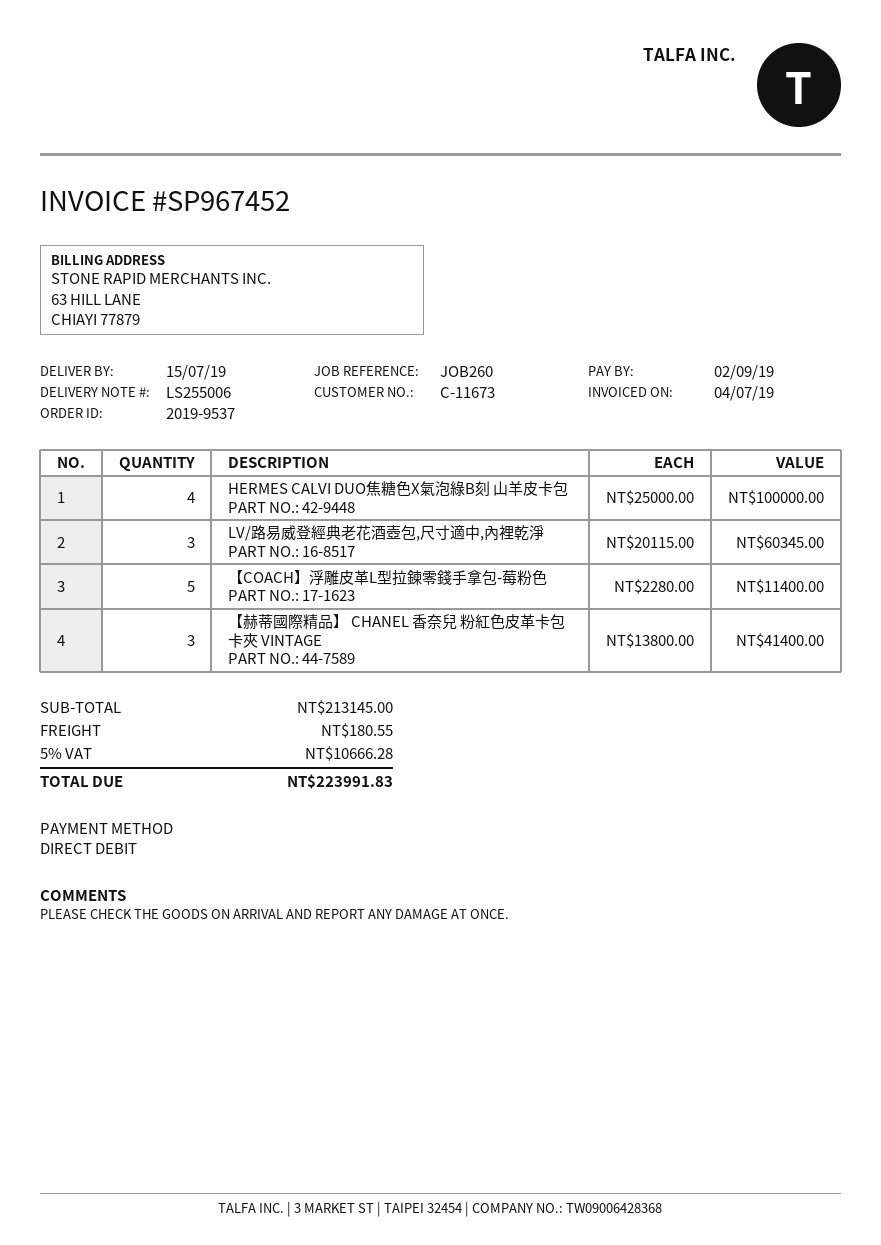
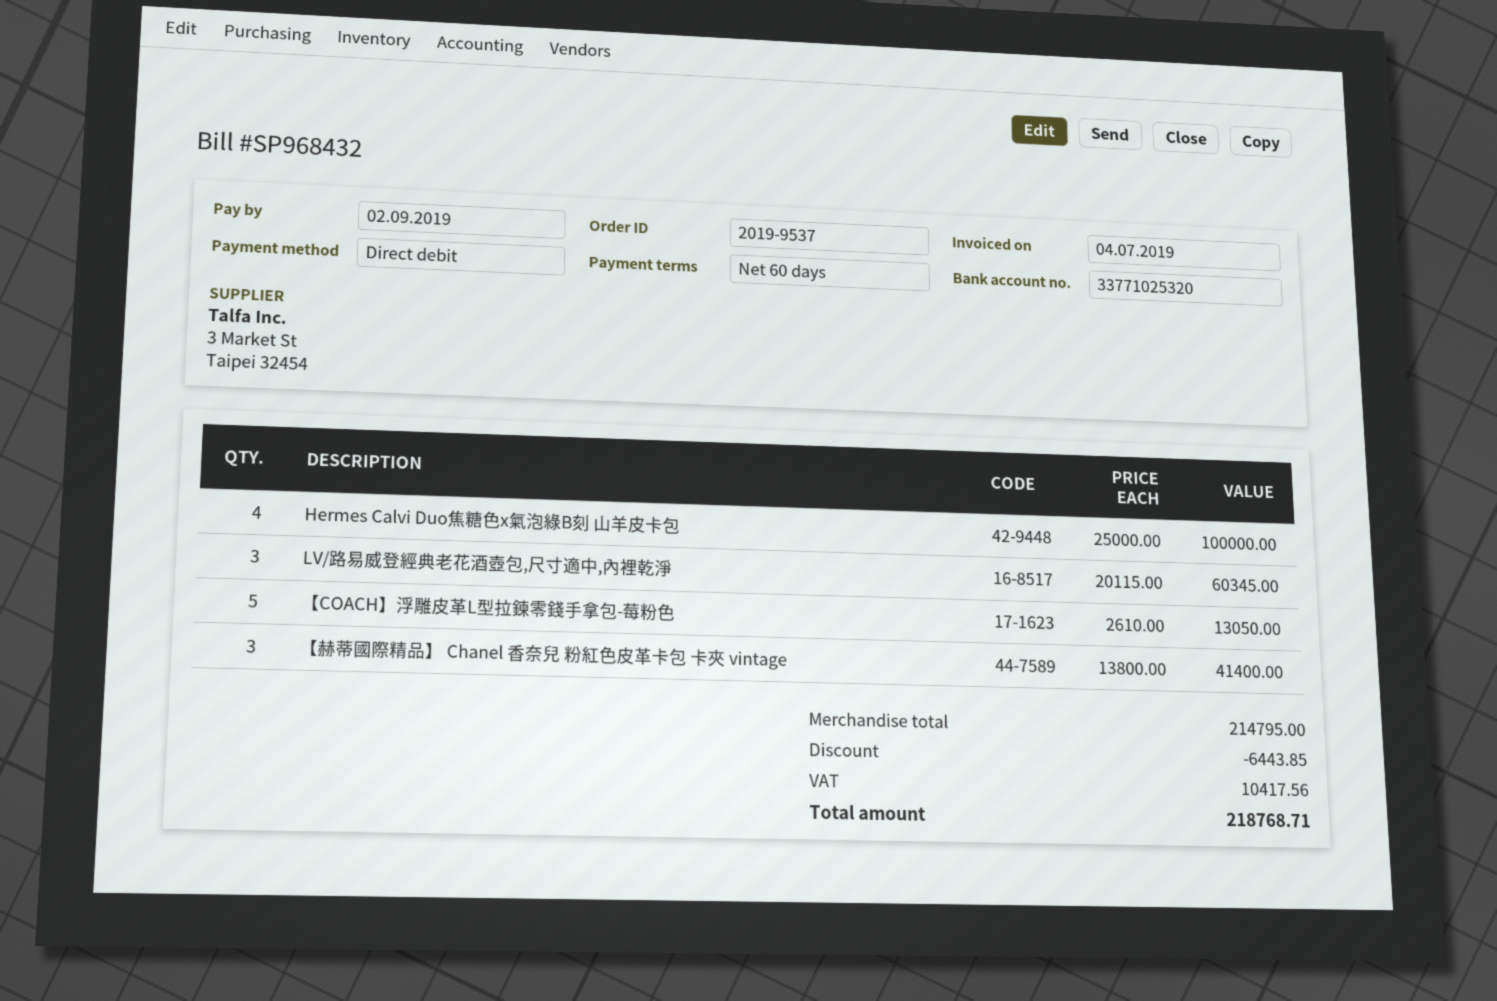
invoice number: SP967452 -> SP968432
【COACH】浮雕皮革L型拉鍊零錢手拿包-莓粉色: 5 x 2280.00 = 11400.00 -> 5 x 2610.00 = 13050.00
subtotal: 213145.00 -> 214795.00
discount: none -> 6443.85
shipping: 180.55 -> none
tax: 10666.28 -> 10417.56
total: 223991.83 -> 218768.71

